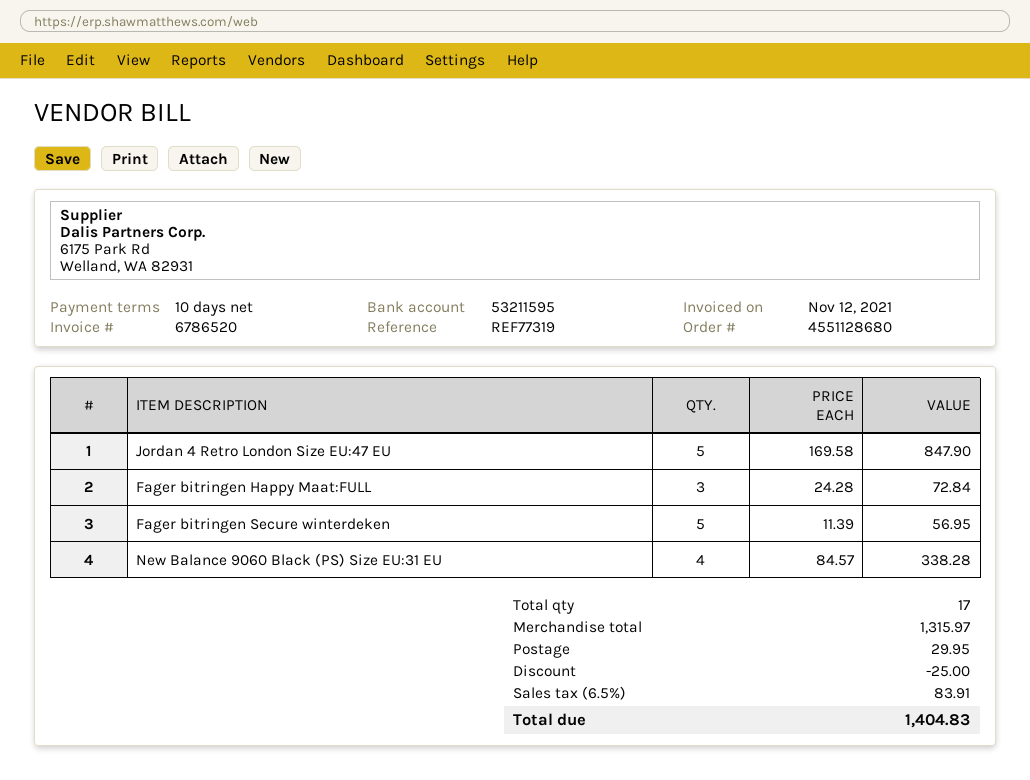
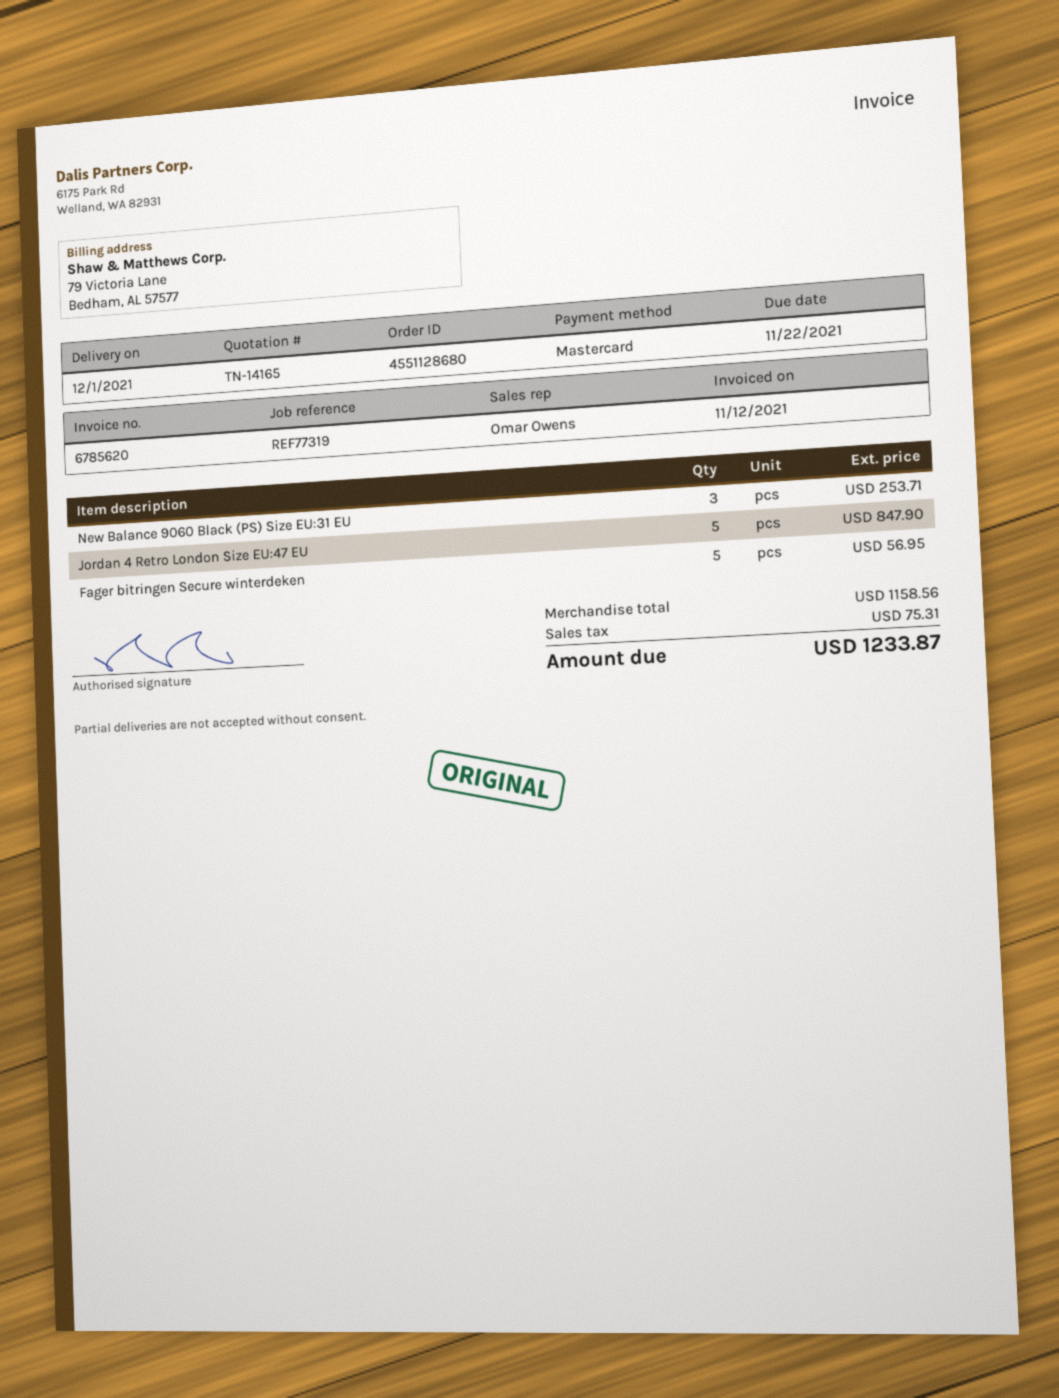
invoice number: 6786520 -> 6785620
Fager bitringen Happy Maat:FULL: 3 for 72.84 -> none
New Balance 9060 Black (PS) Size EU:31 EU: 4 for 338.28 -> 3 for 253.71
subtotal: 1315.97 -> 1158.56
discount: 25.00 -> none
shipping: 29.95 -> none
tax: 83.91 -> 75.31
total: 1404.83 -> 1233.87

